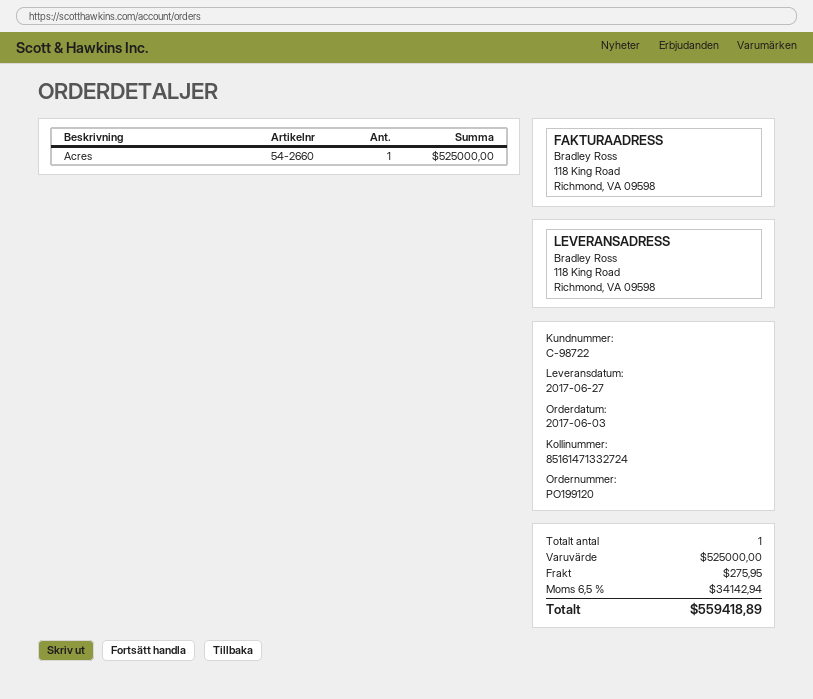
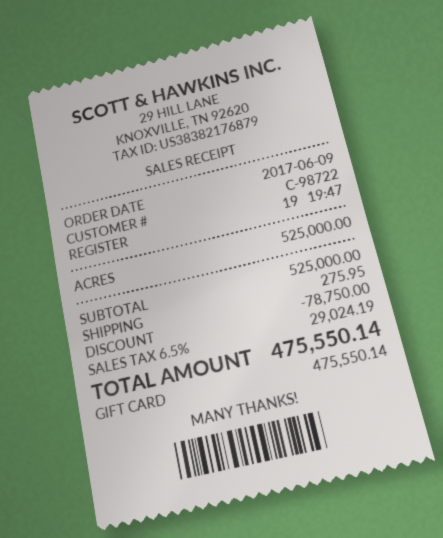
order date: 2017-06-03 -> 2017-06-09
discount: none -> 78750.00
tax: 6.5% = 34142.94 -> 6.5% = 29024.19
total: 559418.89 -> 475550.14

